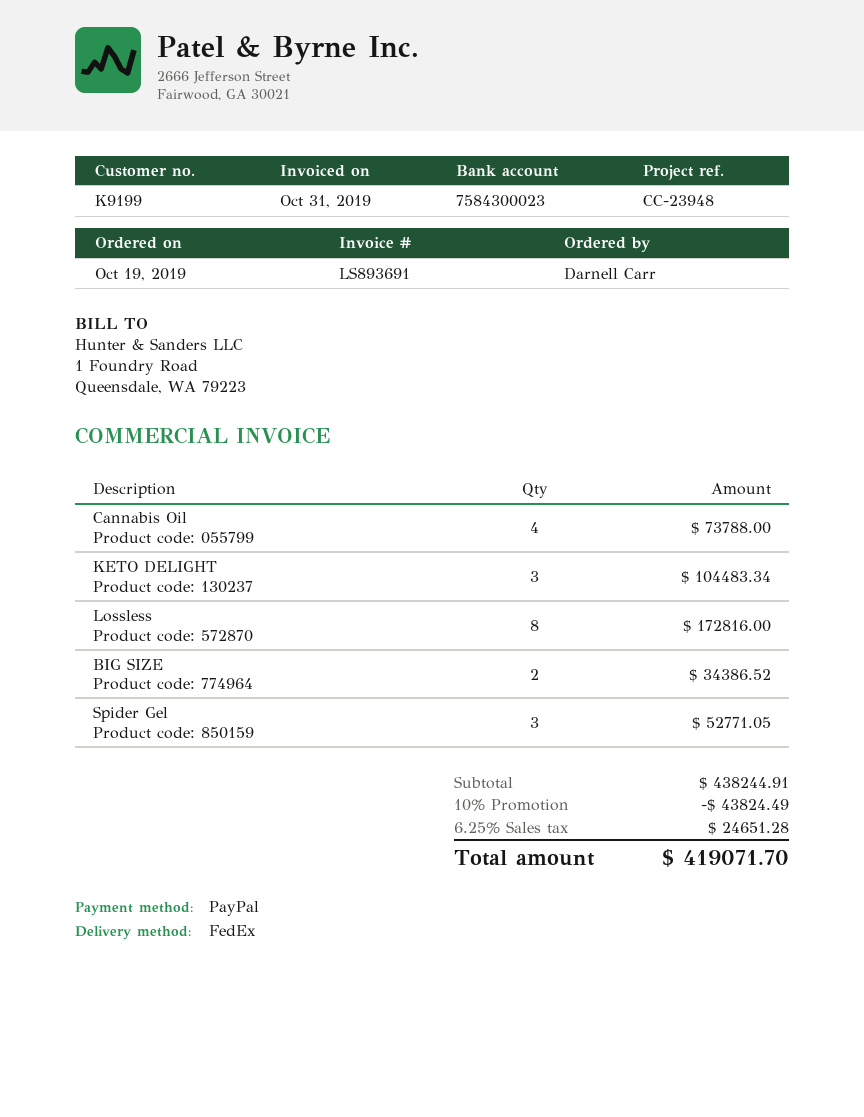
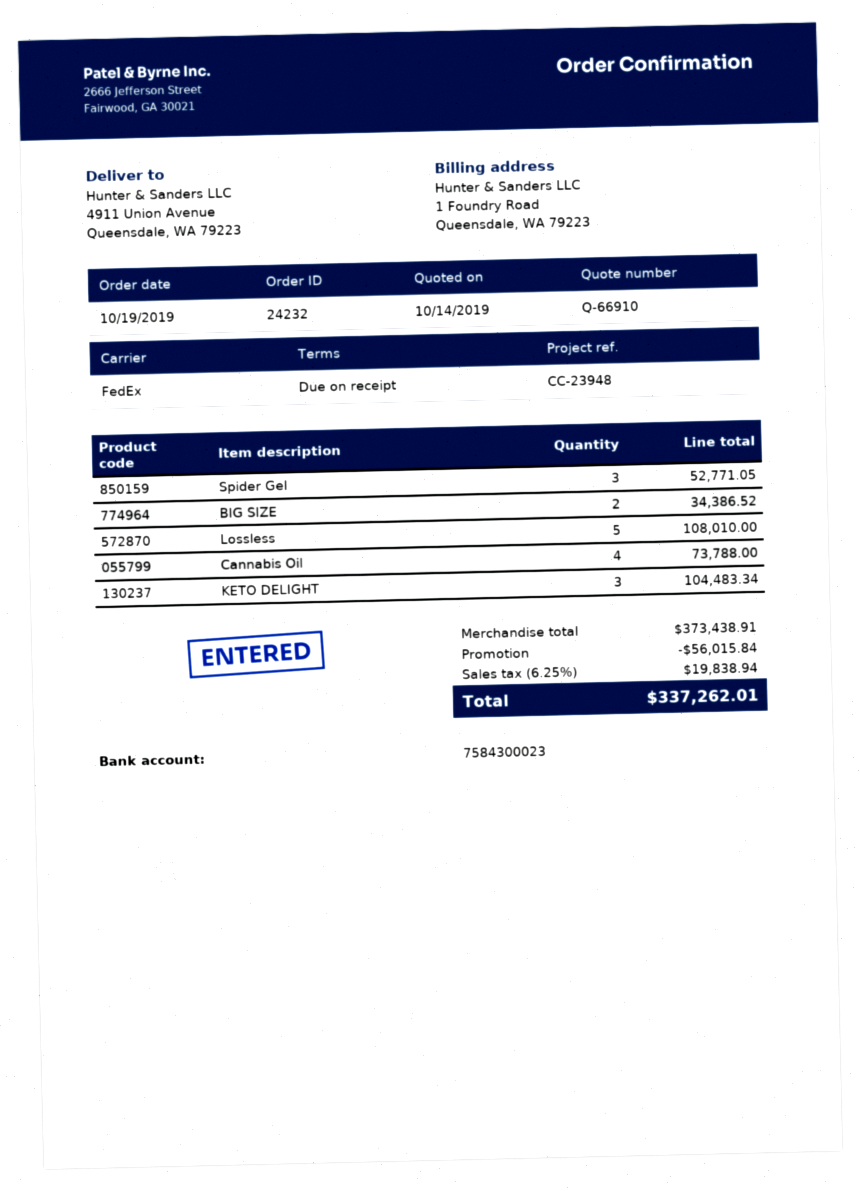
Lossless: 8 for 172816.00 -> 5 for 108010.00
subtotal: 438244.91 -> 373438.91
discount: 43824.49 -> 56015.84
tax: 6.25% = 24651.28 -> 6.25% = 19838.94
total: 419071.70 -> 337262.01

